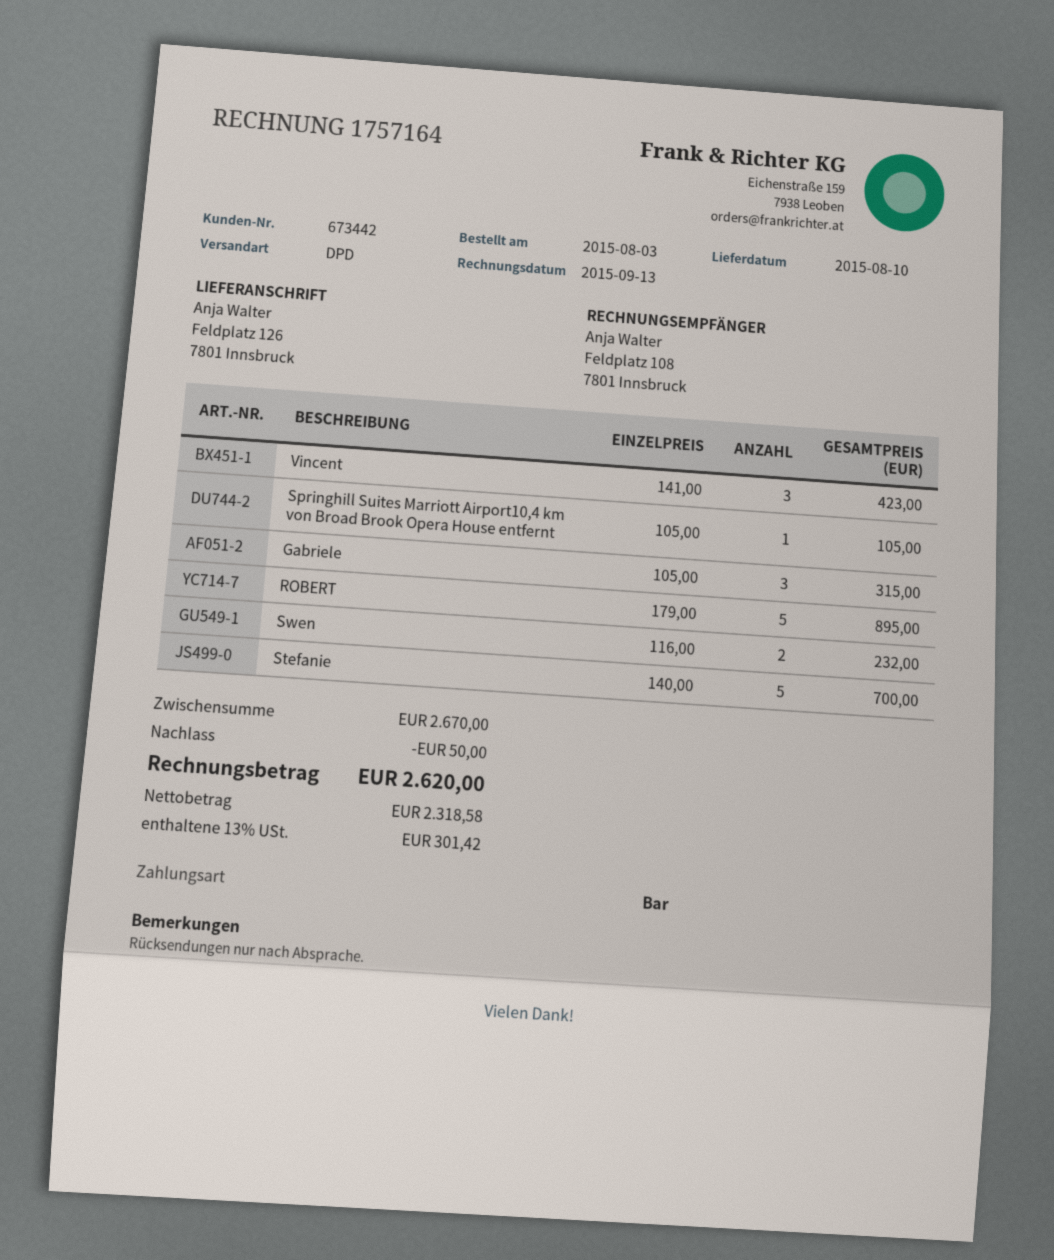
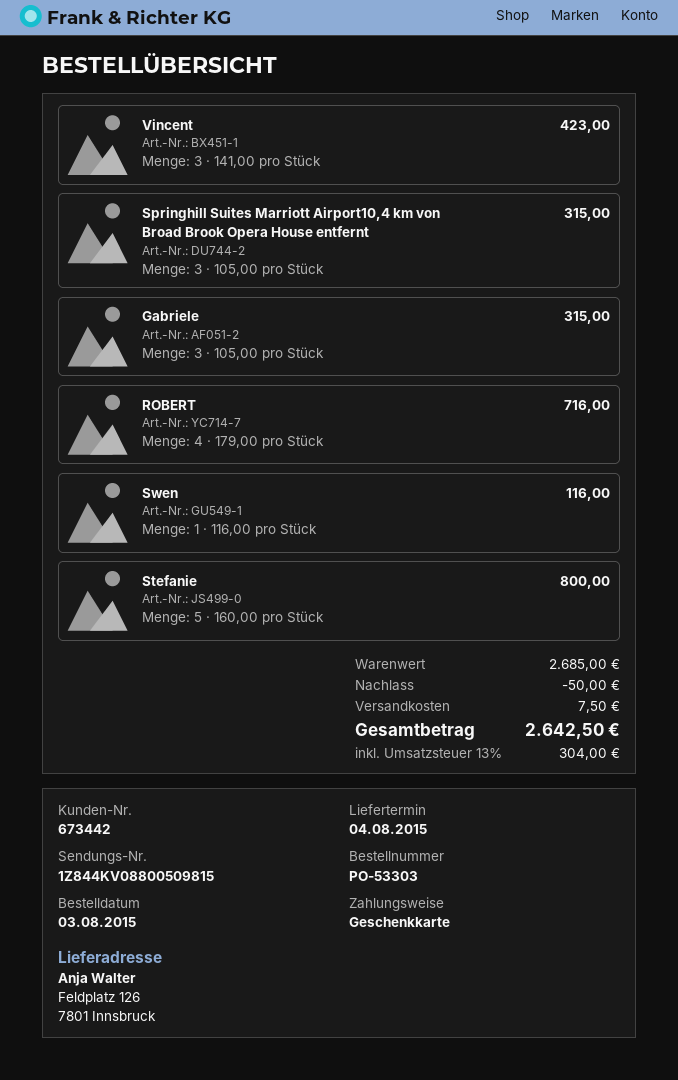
delivery date: 2015-08-10 -> 2015-08-04
payment method: cash -> gift card
Springhill Suites Marriott Airport10,4 km von Broad Brook Opera House entfernt: 1 x 105.00 = 105.00 -> 3 x 105.00 = 315.00
ROBERT: 5 x 179.00 = 895.00 -> 4 x 179.00 = 716.00
Swen: 2 x 116.00 = 232.00 -> 1 x 116.00 = 116.00
Stefanie: 5 x 140.00 = 700.00 -> 5 x 160.00 = 800.00
subtotal: 2670.00 -> 2685.00
shipping: none -> 7.50
tax: 13% = 301.42 -> 13% = 304.00
total: 2620.00 -> 2642.50

